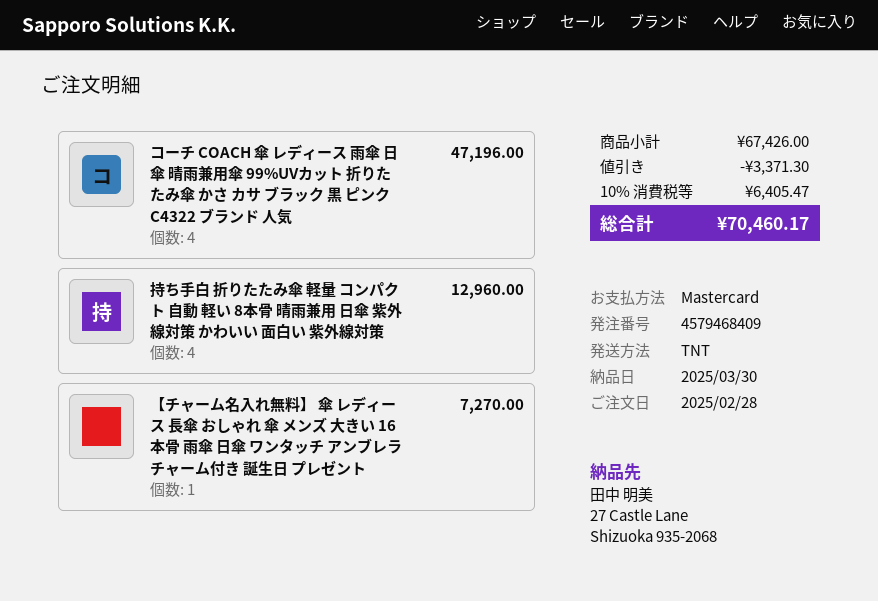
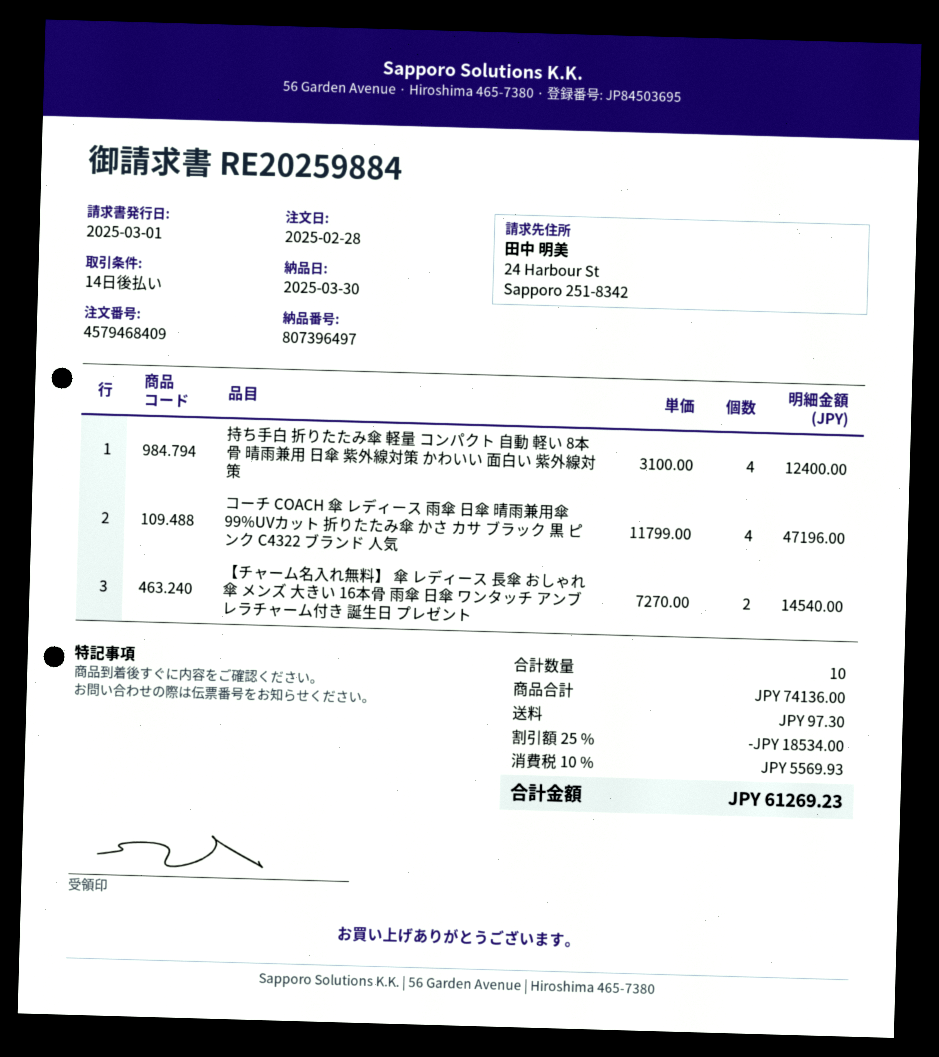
持ち手白 折りたたみ傘 軽量 コンパクト 自動 軽い 8本骨 晴雨兼用 日傘 紫外線対策 かわいい 面白い 紫外線対策: 4 for 12960.00 -> 4 for 12400.00
【チャーム名入れ無料】 傘 レディース 長傘 おしゃれ 傘 メンズ 大きい 16本骨 雨傘 日傘 ワンタッチ アンブレラチャーム付き 誕生日 プレゼント: 1 for 7270.00 -> 2 for 14540.00
subtotal: 67426.00 -> 74136.00
discount: 3371.30 -> 18534.00
shipping: none -> 97.30
tax: 10% = 6405.47 -> 10% = 5569.93
total: 70460.17 -> 61269.23

